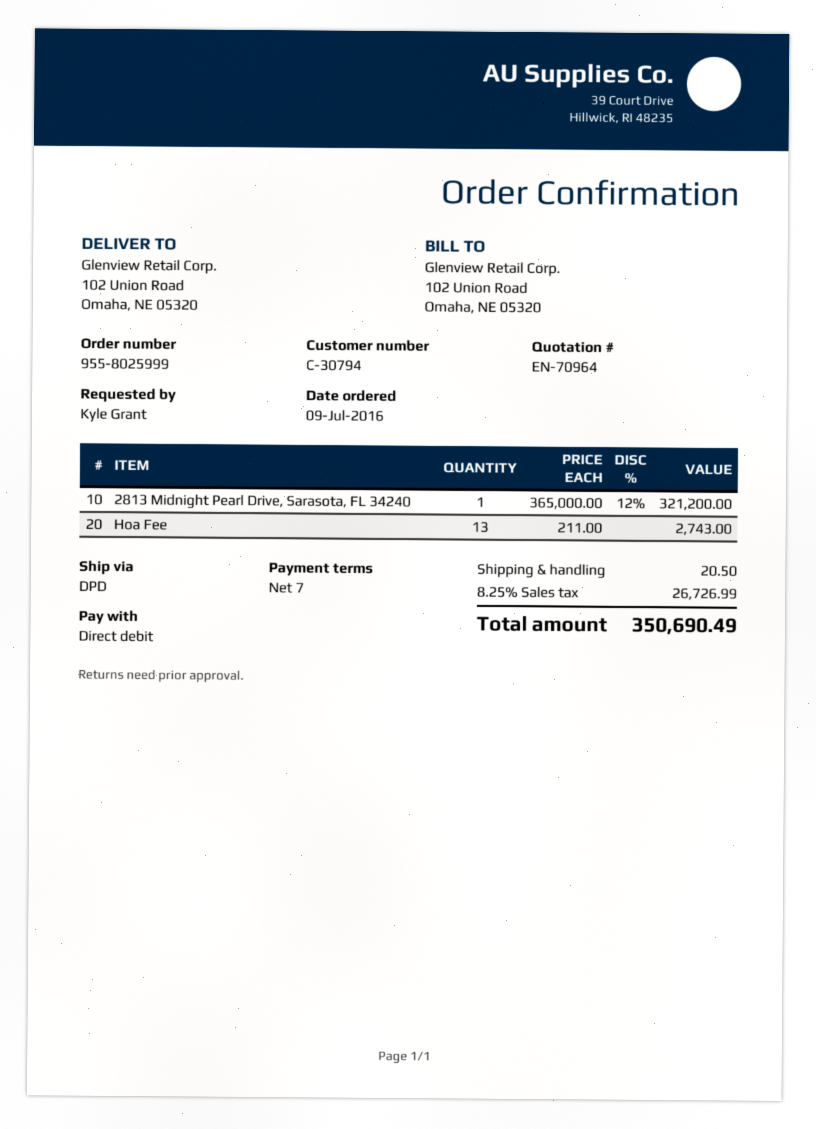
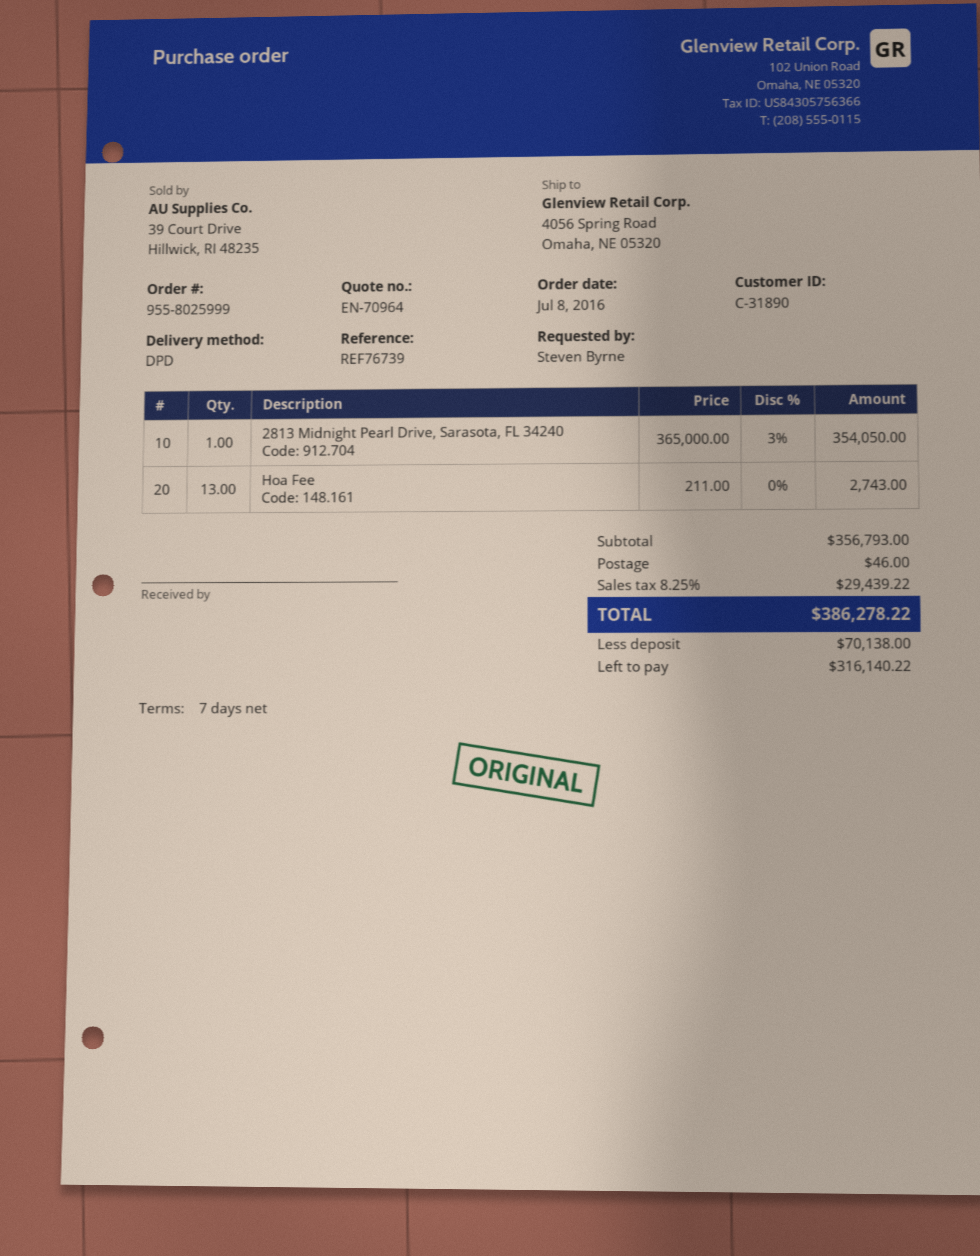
order date: 2016-07-09 -> 2016-07-08
customer number: C-30794 -> C-31890
ordered by: Kyle Grant -> Steven Byrne
ship to: 102 Union Road, Omaha, NE 05320 -> 4056 Spring Road, Omaha, NE 05320
2813 Midnight Pearl Drive, Sarasota, FL 34240: 1 x 365000.00 - 12% = 321200.00 -> 1 x 365000.00 - 3% = 354050.00
shipping: 20.50 -> 46.00
tax: 8.25% = 26726.99 -> 8.25% = 29439.22
total: 350690.49 -> 386278.22

